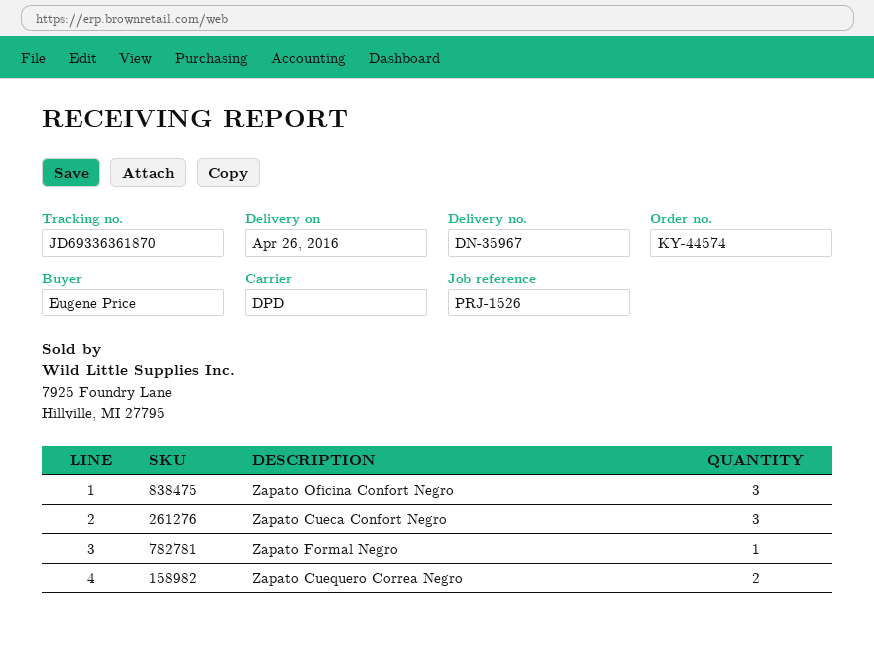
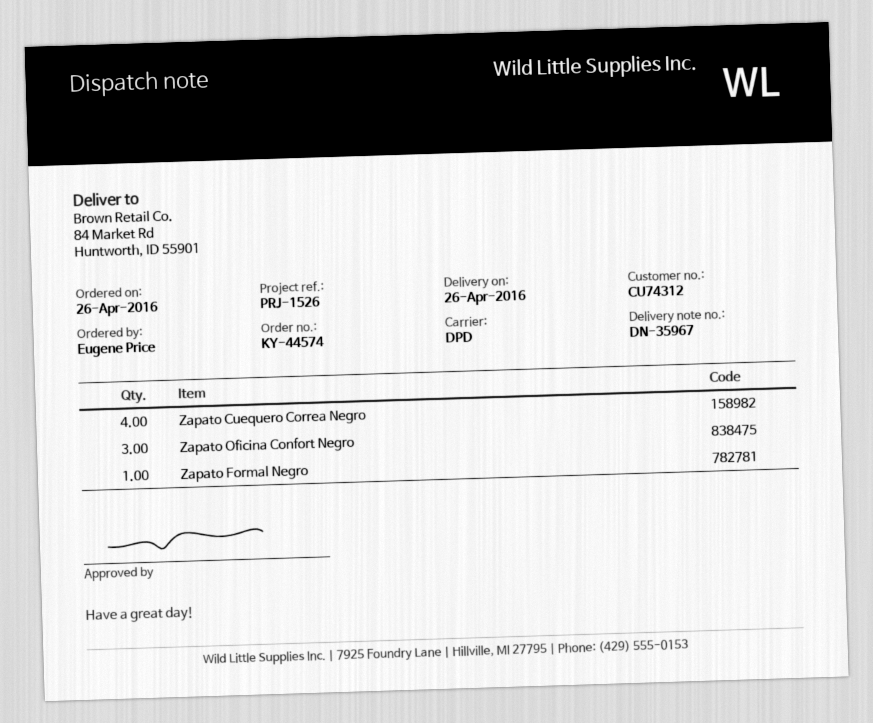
Zapato Cueca Confort Negro: 3 -> none
Zapato Cuequero Correa Negro: 2 -> 4

